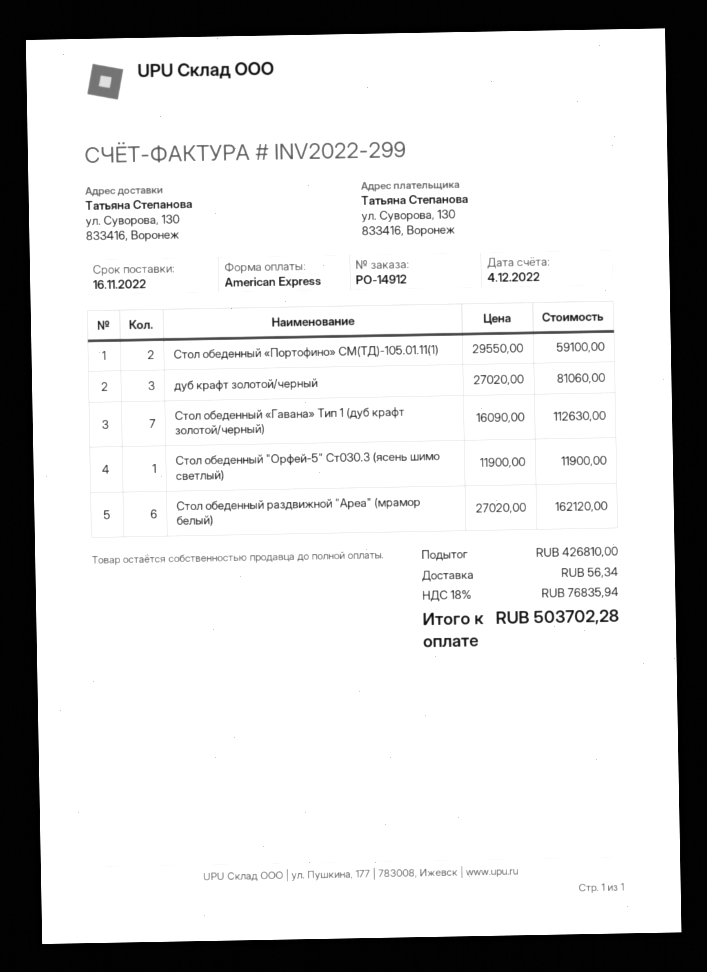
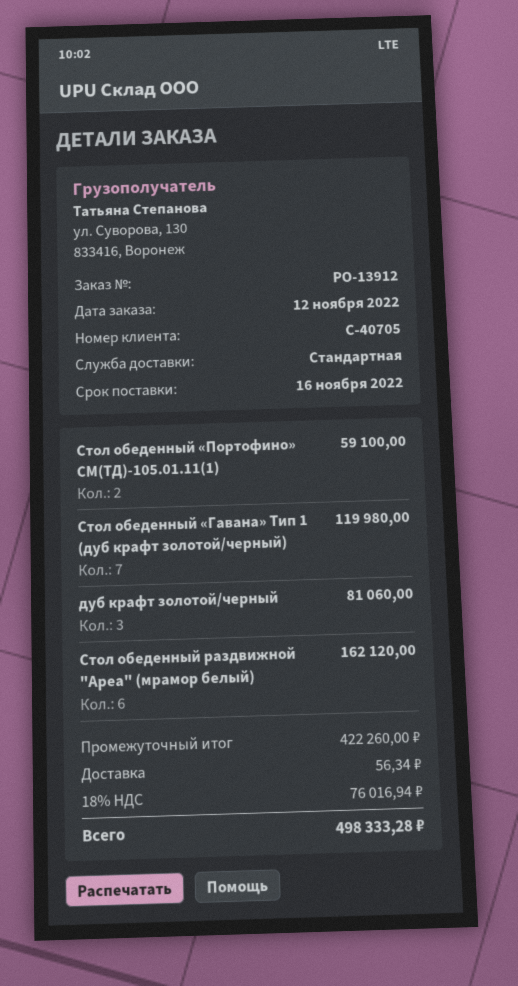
order number: PO-14912 -> PO-13912
Стол обеденный «Гавана» Тип 1 (дуб крафт золотой/черный): 7 for 112630.00 -> 7 for 119980.00
Стол обеденный "Орфей-5" Ст030.3 (ясень шимо светлый): 1 for 11900.00 -> none
subtotal: 426810.00 -> 422260.00
tax: 18% = 76835.94 -> 18% = 76016.94
total: 503702.28 -> 498333.28

